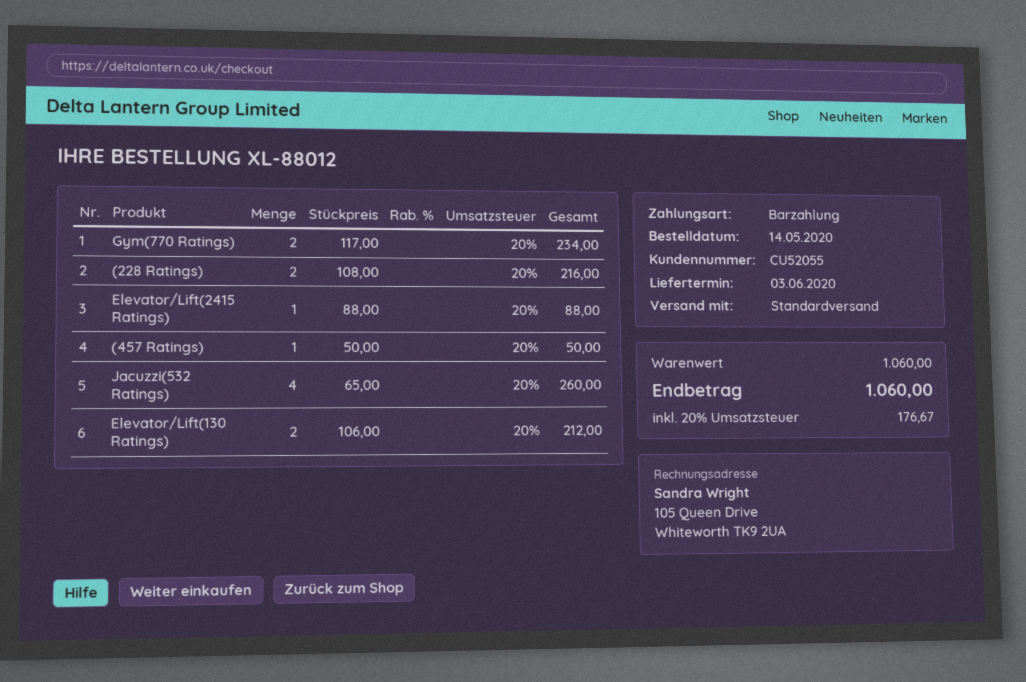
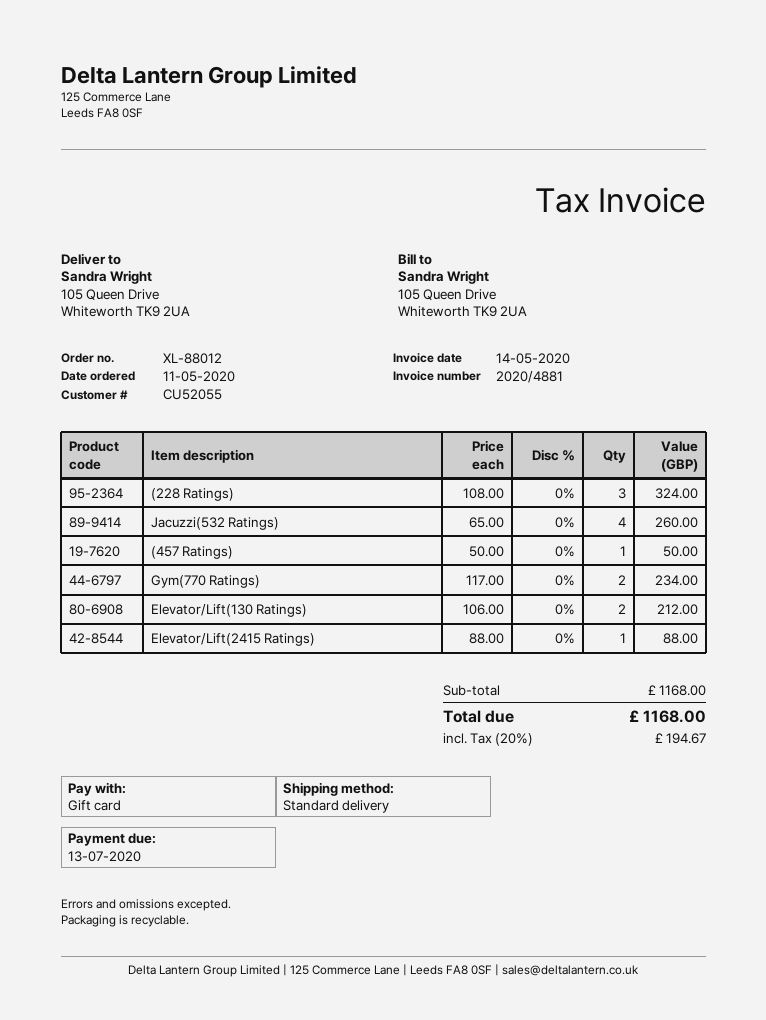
order date: 2020-05-14 -> 2020-05-11
payment method: cash -> gift card
(228 Ratings): 2 x 108.00 = 216.00 -> 3 x 108.00 = 324.00
subtotal: 1060.00 -> 1168.00
tax: 20% = 176.67 -> 20% = 194.67
total: 1060.00 -> 1168.00

